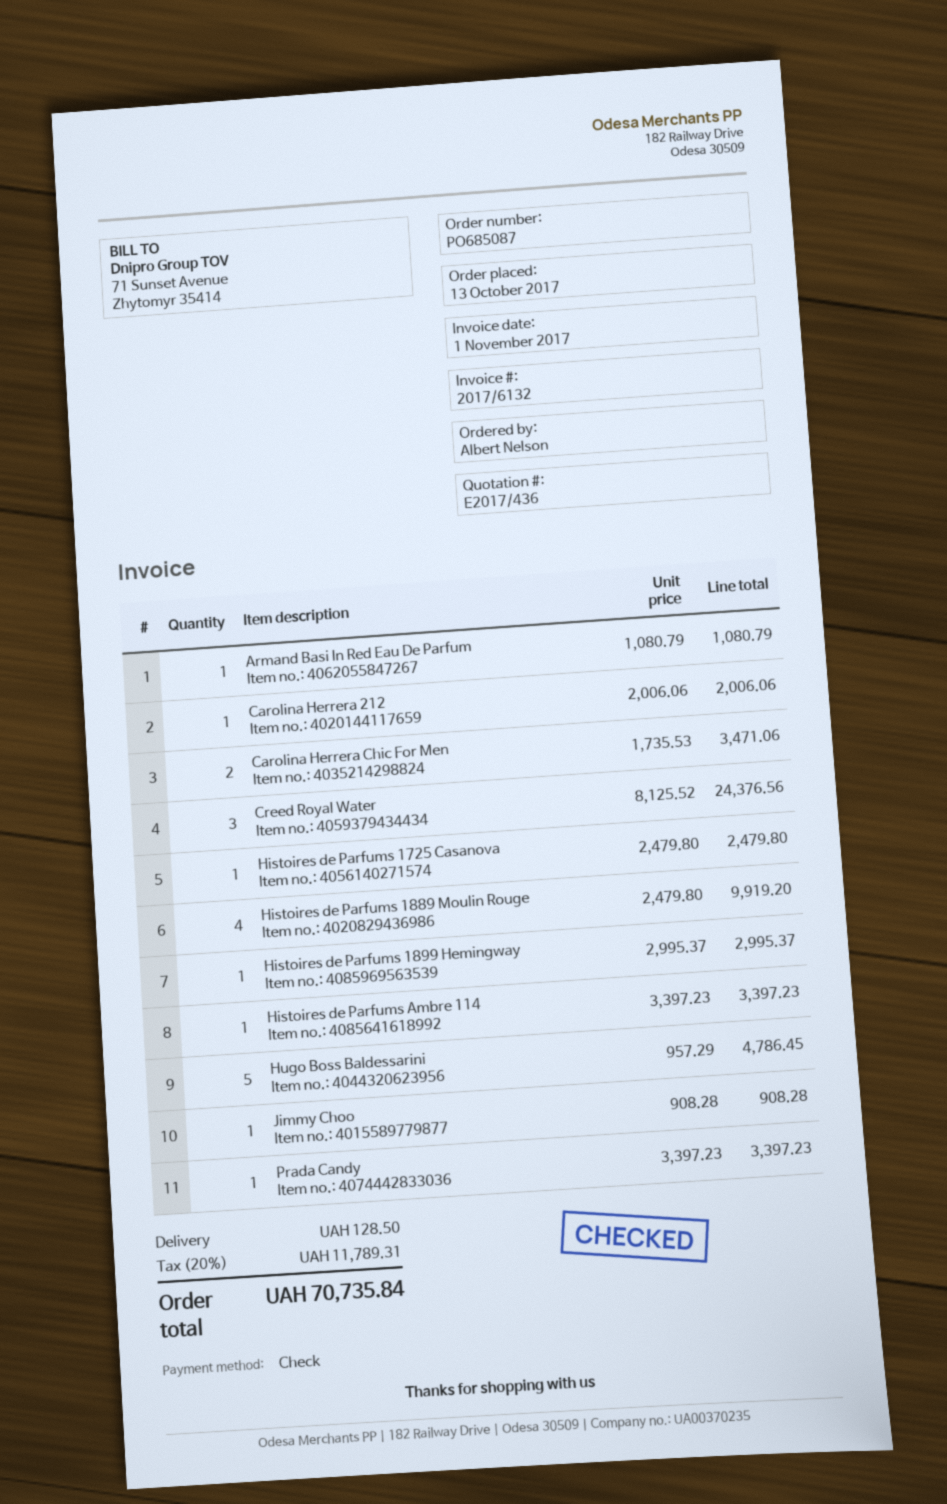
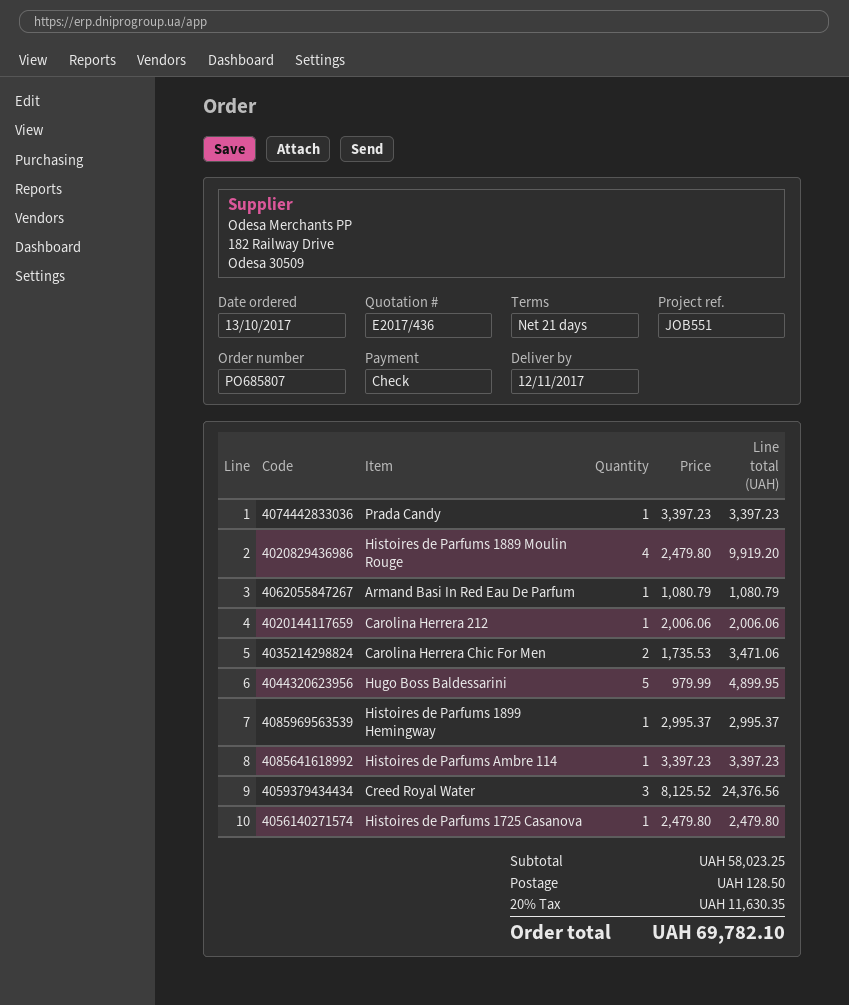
order number: PO685087 -> PO685807
Hugo Boss Baldessarini: 5 x 957.29 = 4786.45 -> 5 x 979.99 = 4899.95
Jimmy Choo: 1 x 908.28 = 908.28 -> none
tax: 20% = 11789.31 -> 20% = 11630.35
total: 70735.84 -> 69782.10

